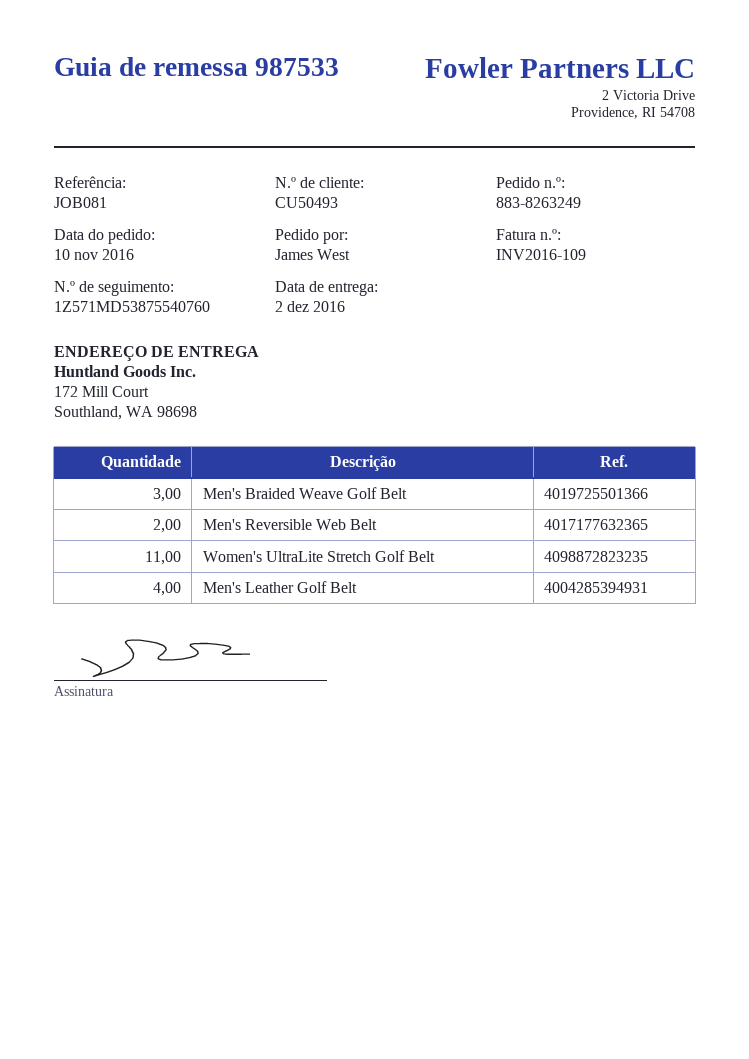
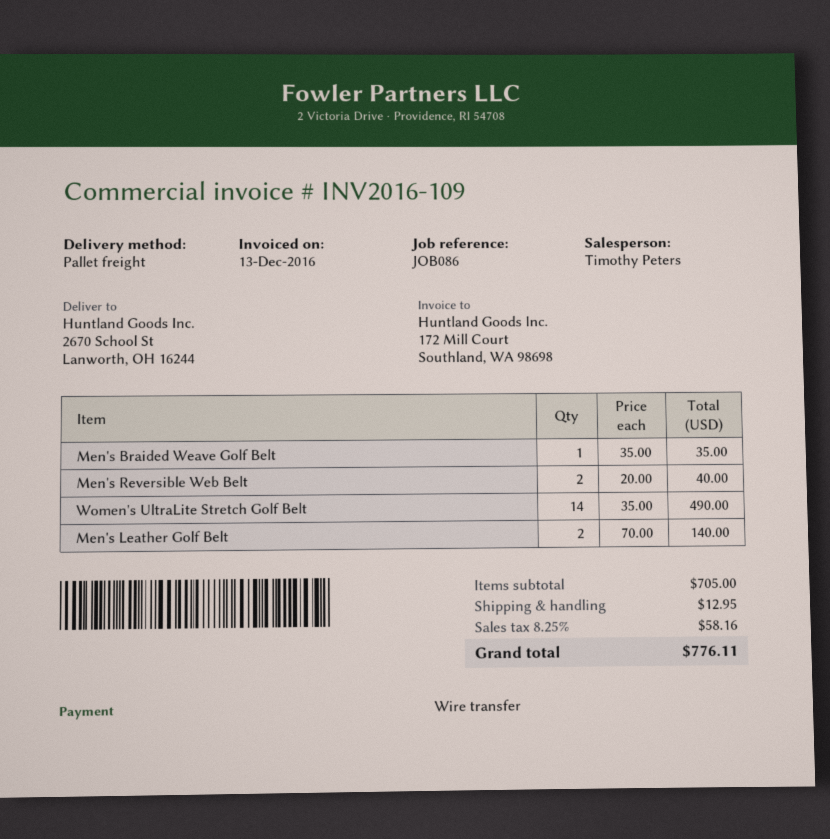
reference: JOB081 -> JOB086
ship to: 172 Mill Court, Southland, WA 98698 -> 2670 School St, Lanworth, OH 16244
Men's Braided Weave Golf Belt: 3 -> 1
Women's UltraLite Stretch Golf Belt: 11 -> 14
Men's Leather Golf Belt: 4 -> 2

